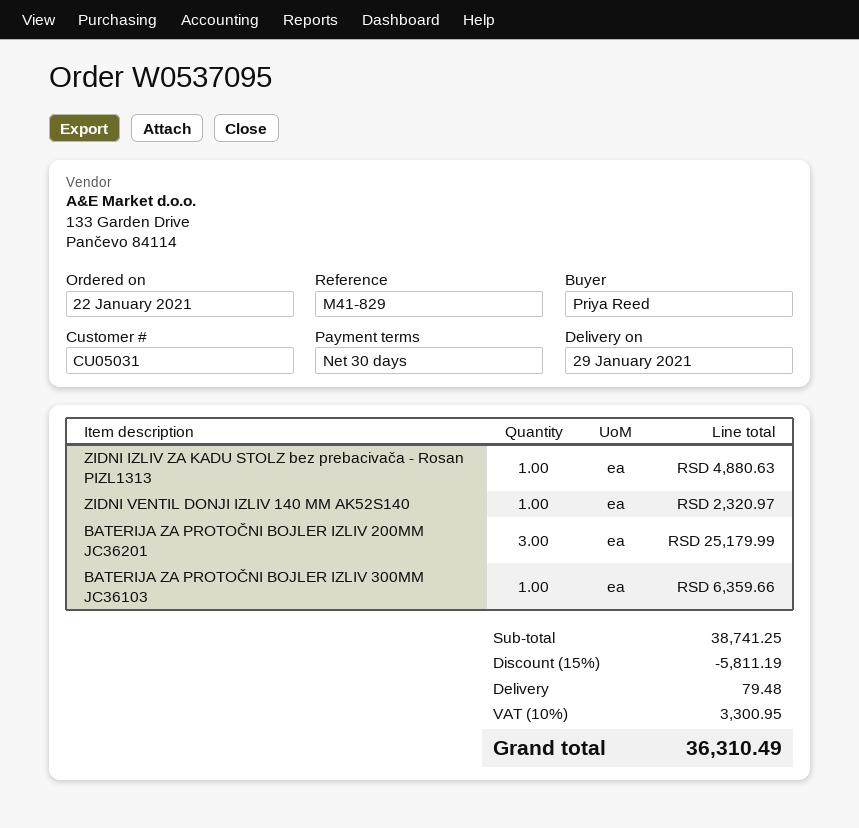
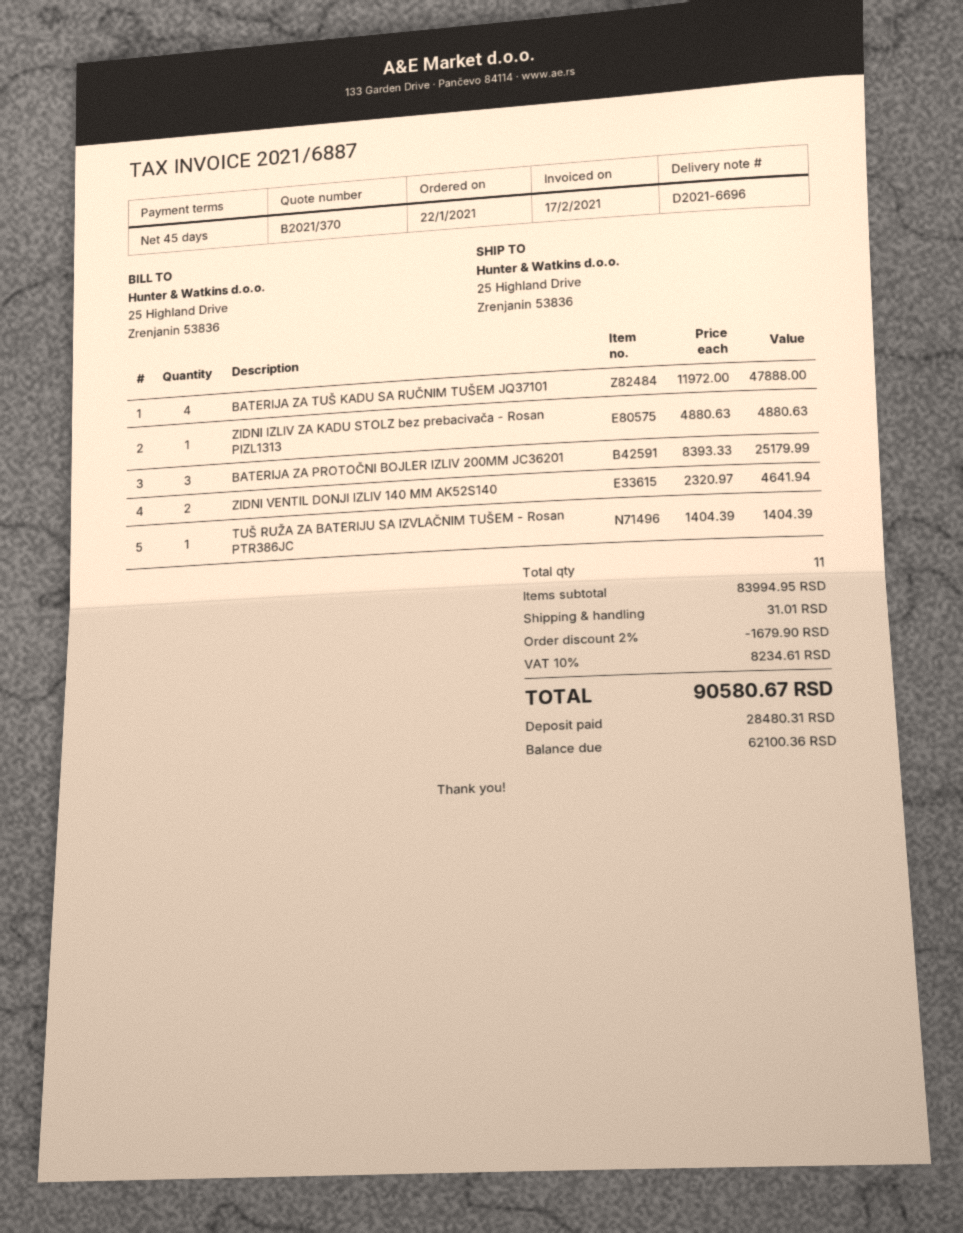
payment terms: 30 days -> 45 days
ZIDNI VENTIL DONJI IZLIV 140 MM AK52S140: 1 for 2320.97 -> 2 for 4641.94
BATERIJA ZA PROTOČNI BOJLER IZLIV 300MM JC36103: 1 for 6359.66 -> none
BATERIJA ZA TUŠ KADU SA RUČNIM TUŠEM JQ37101: none -> 4 for 47888.00
TUŠ RUŽA ZA BATERIJU SA IZVLAČNIM TUŠEM - Rosan PTR386JC: none -> 1 for 1404.39
subtotal: 38741.25 -> 83994.95
discount: 15% = 5811.19 -> 2% = 1679.90
shipping: 79.48 -> 31.01
tax: 10% = 3300.95 -> 10% = 8234.61
total: 36310.49 -> 90580.67

